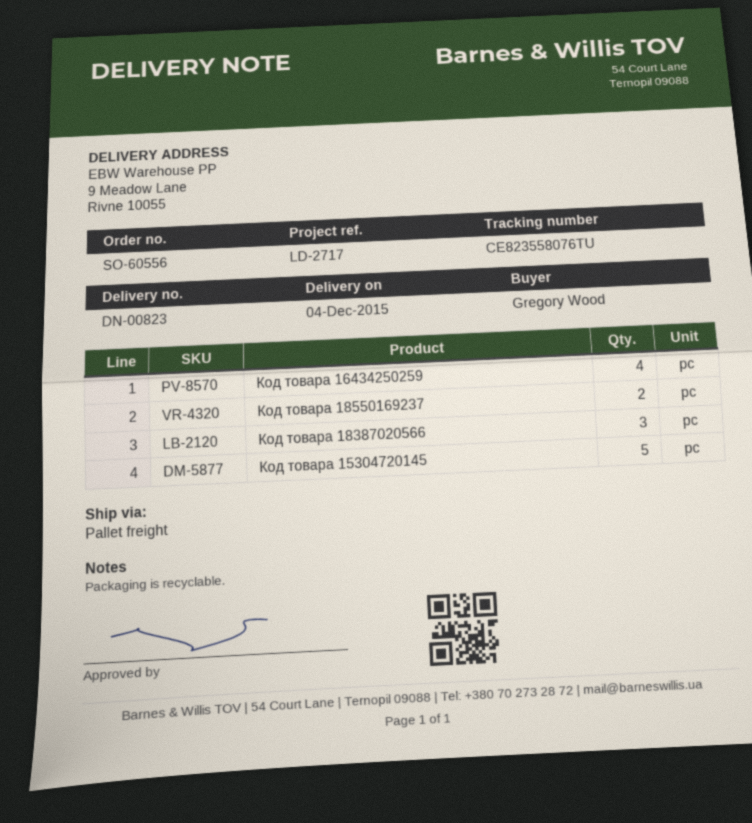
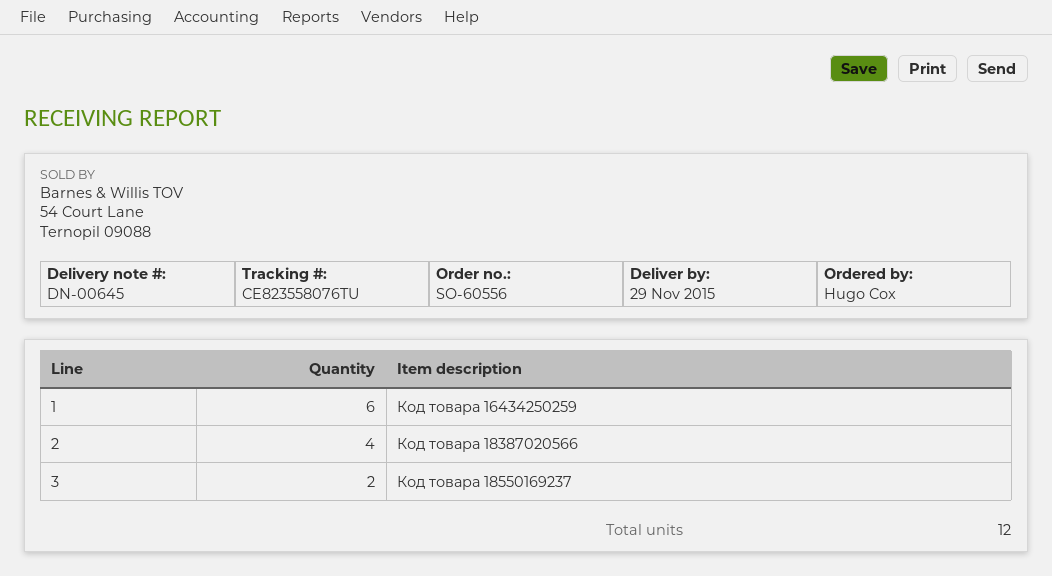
delivery note number: DN-00823 -> DN-00645
delivery date: 2015-12-04 -> 2015-11-29
ordered by: Gregory Wood -> Hugo Cox
Код товара 16434250259: 4 -> 6
Код товара 18387020566: 3 -> 4
Код товара 15304720145: 5 -> none

